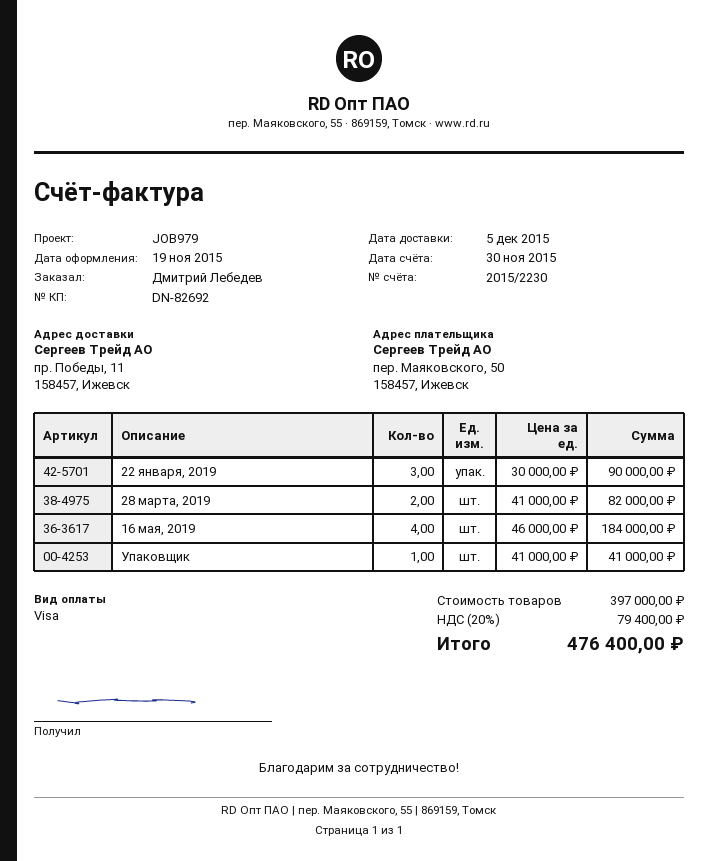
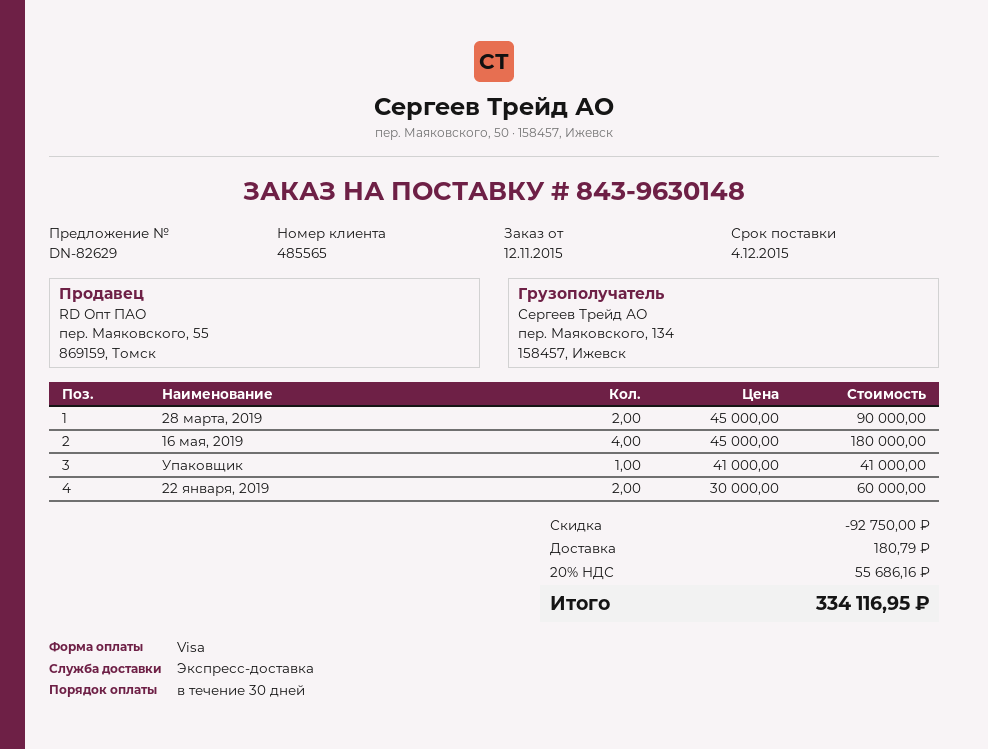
quote number: DN-82692 -> DN-82629
order date: 2015-11-19 -> 2015-11-12
delivery date: 2015-12-05 -> 2015-12-04
ship to: пр. Победы, 11, 158457, Ижевск -> пер. Маяковского, 134, 158457, Ижевск
22 января, 2019: 3 x 30000.00 = 90000.00 -> 2 x 30000.00 = 60000.00
28 марта, 2019: 2 x 41000.00 = 82000.00 -> 2 x 45000.00 = 90000.00
16 мая, 2019: 4 x 46000.00 = 184000.00 -> 4 x 45000.00 = 180000.00
discount: none -> 92750.00
shipping: none -> 180.79
tax: 20% = 79400.00 -> 20% = 55686.16
total: 476400.00 -> 334116.95

